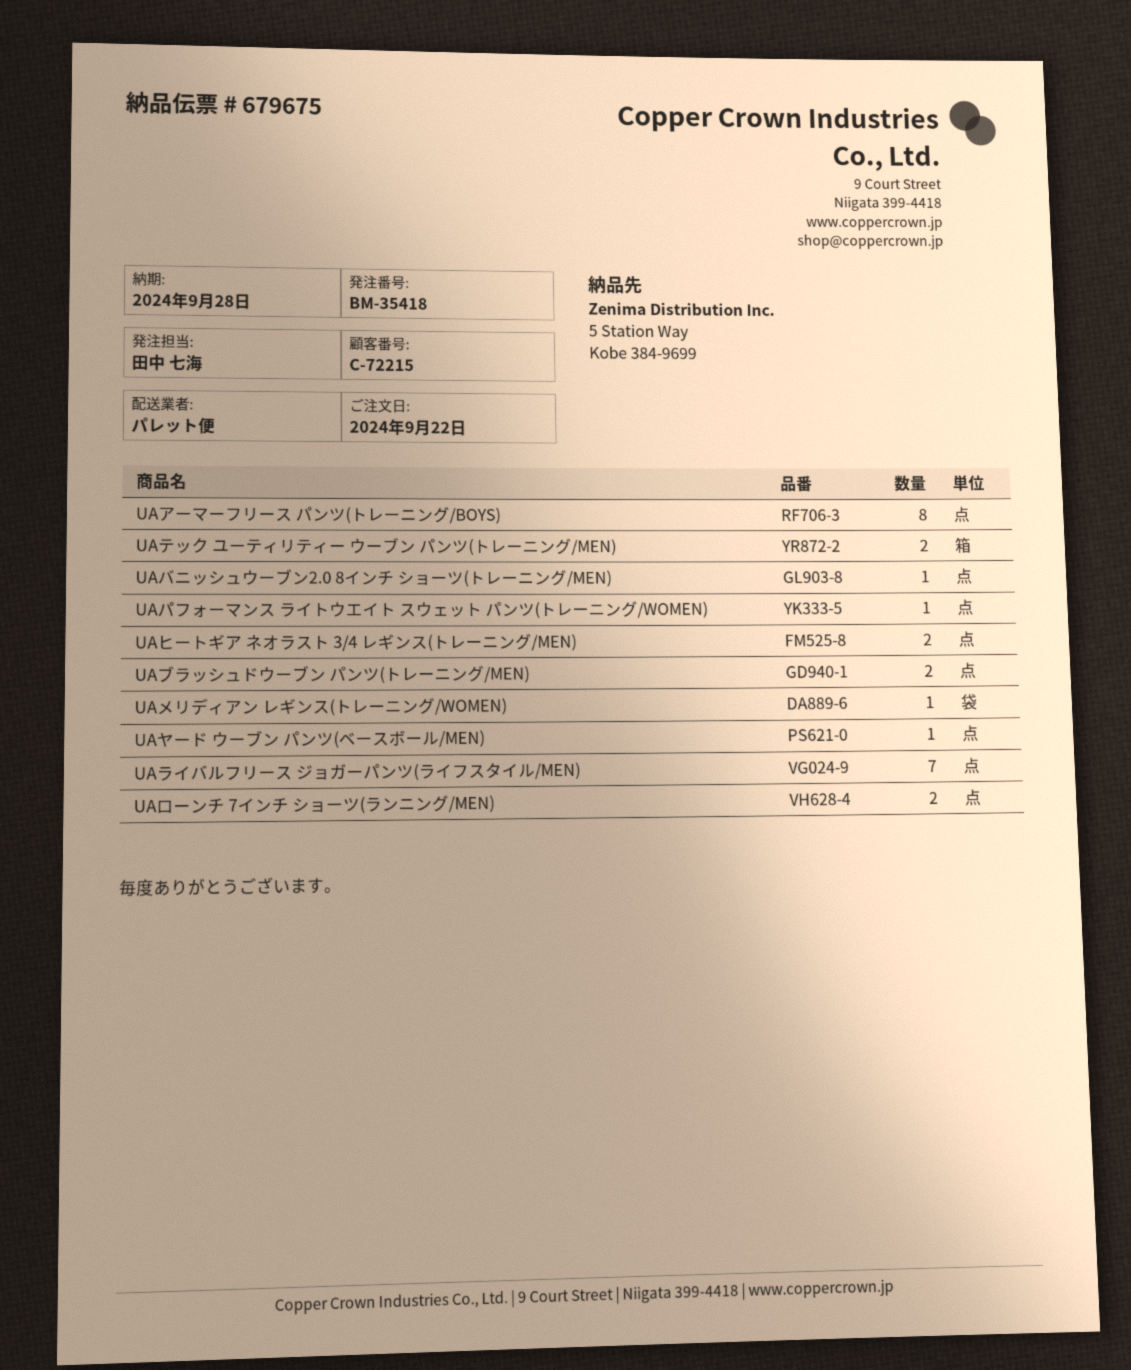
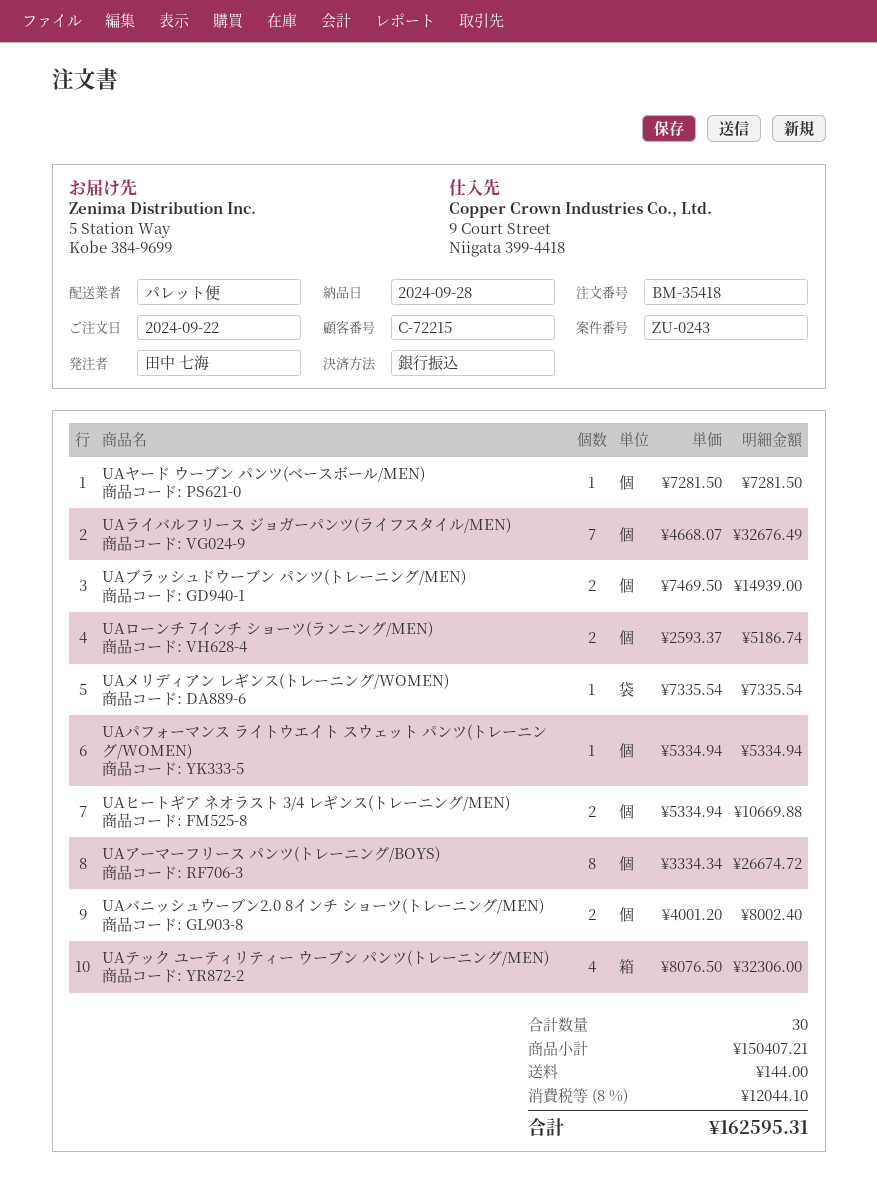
UAテック ユーティリティー ウーブン パンツ(トレーニング/MEN): 2 -> 4
UAバニッシュウーブン2.0 8インチ ショーツ(トレーニング/MEN): 1 -> 2

